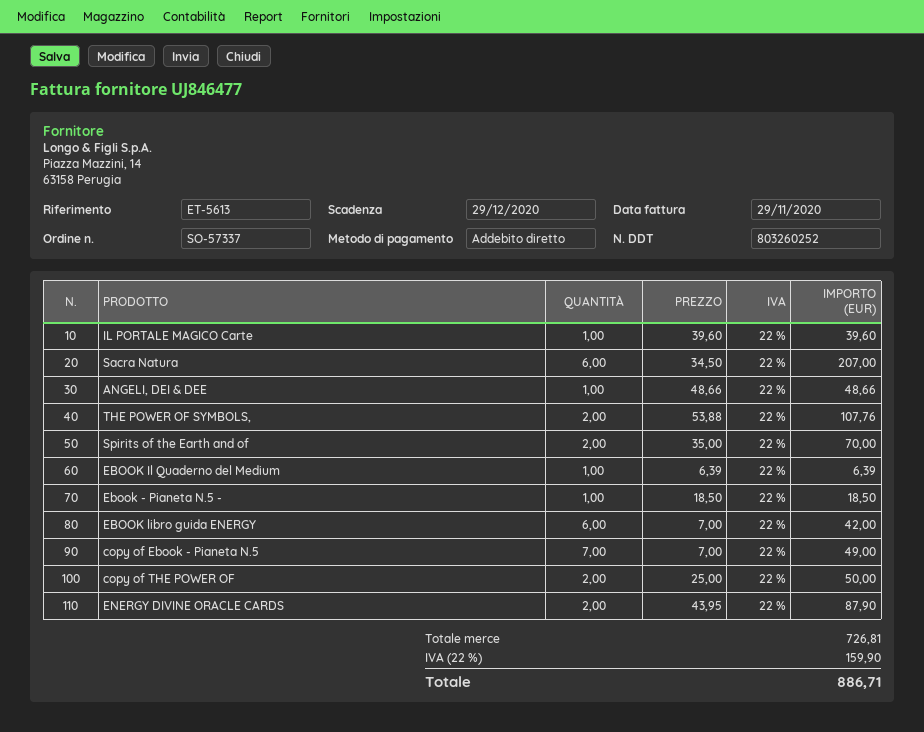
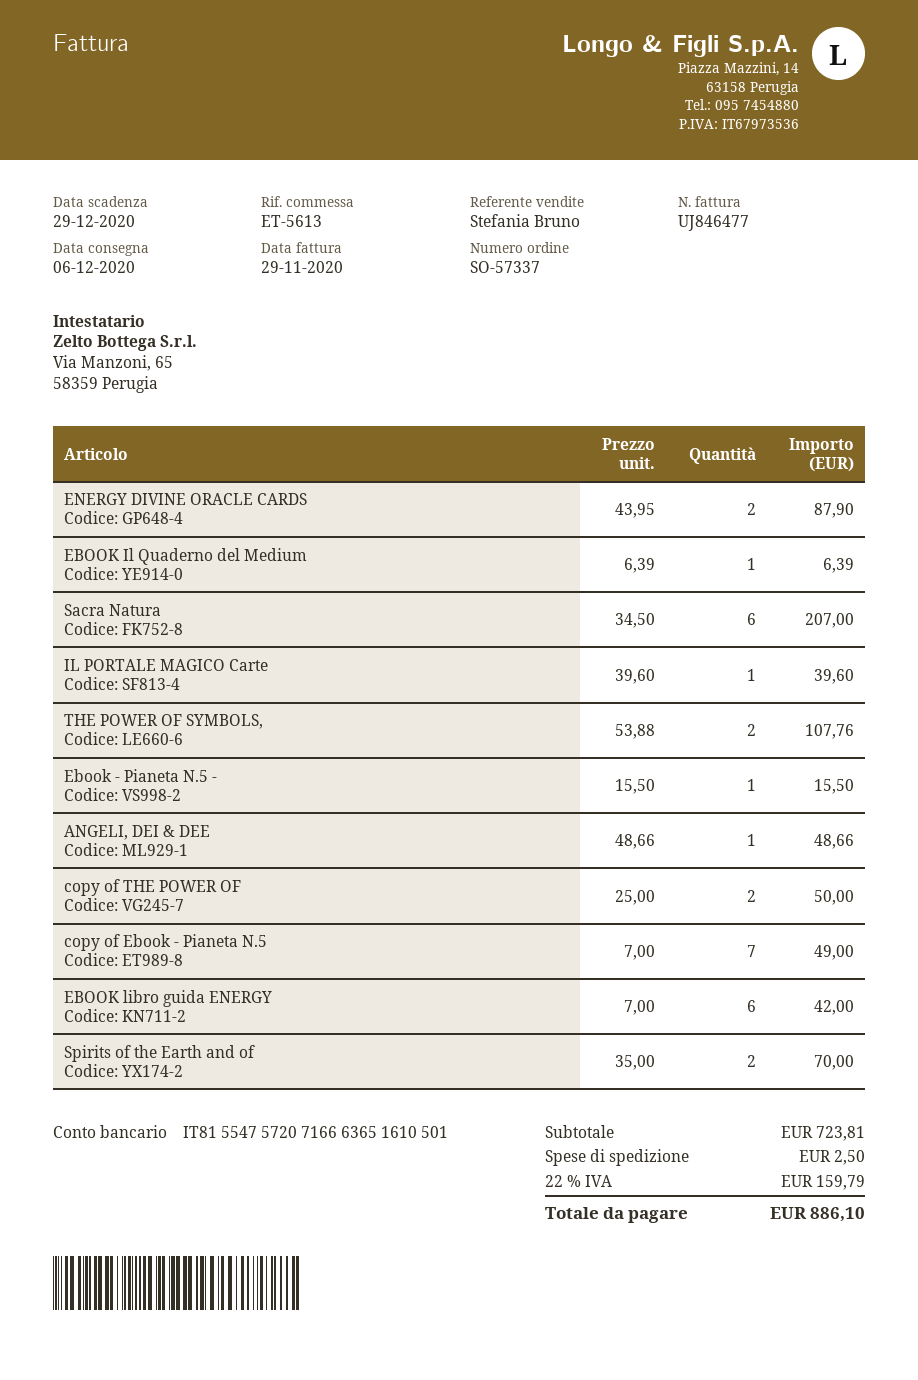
Ebook - Pianeta N.5 -: 1 x 18.50 = 18.50 -> 1 x 15.50 = 15.50
subtotal: 726.81 -> 723.81
shipping: none -> 2.50
tax: 22% = 159.90 -> 22% = 159.79
total: 886.71 -> 886.10

